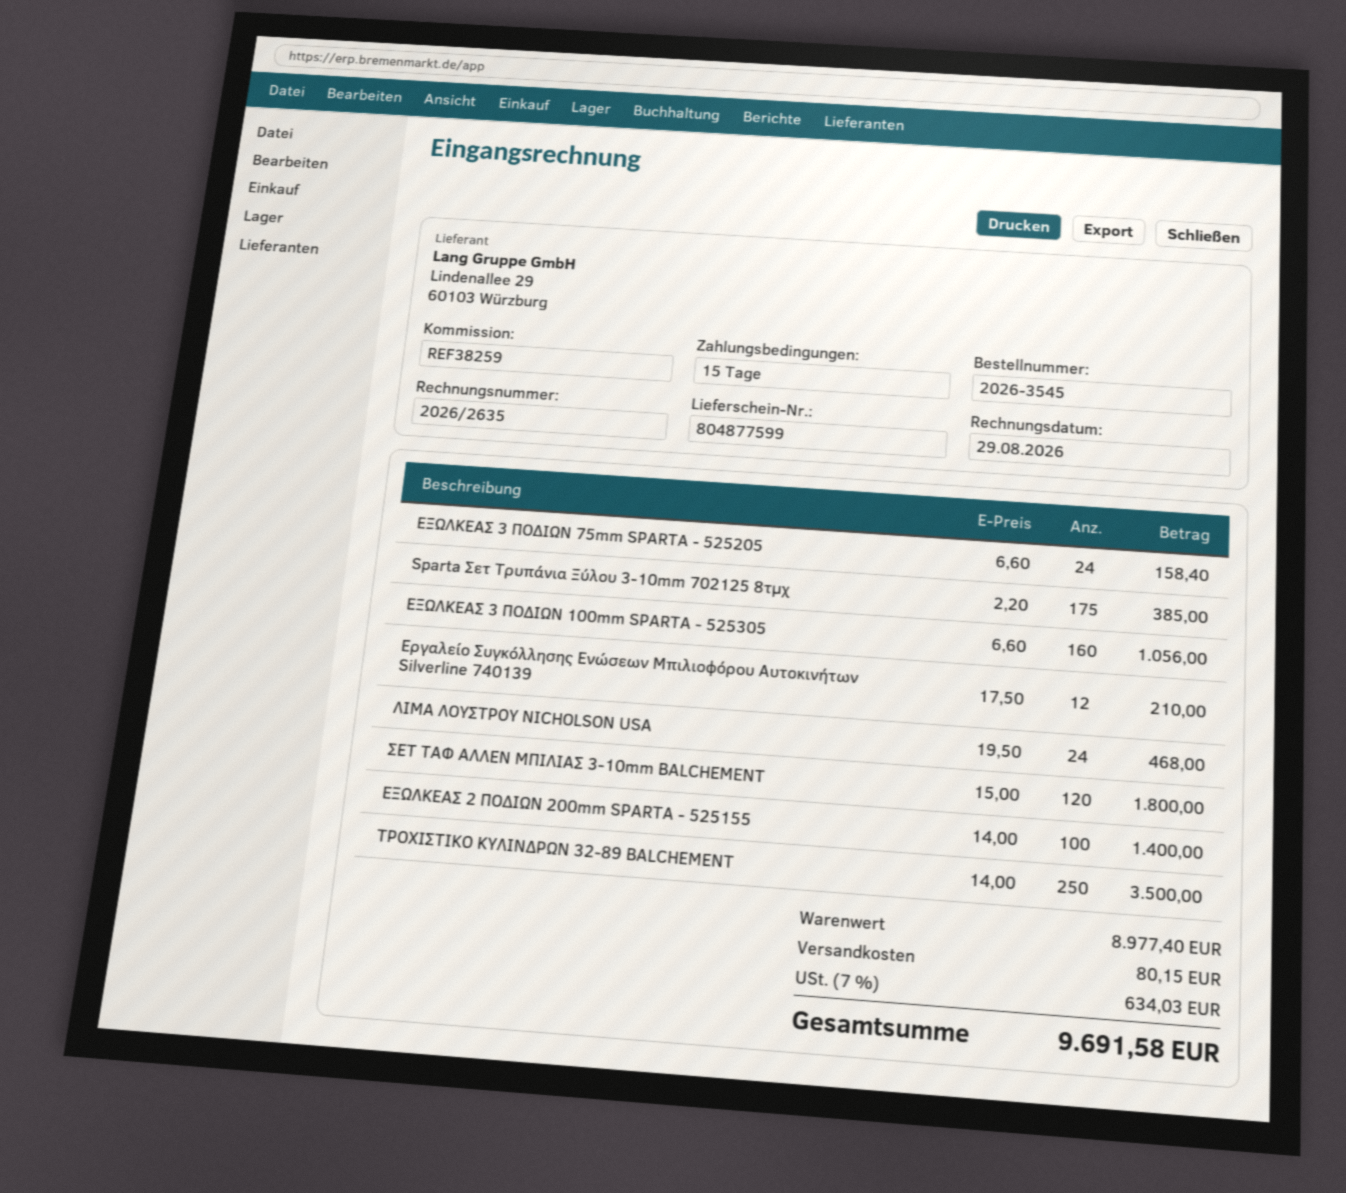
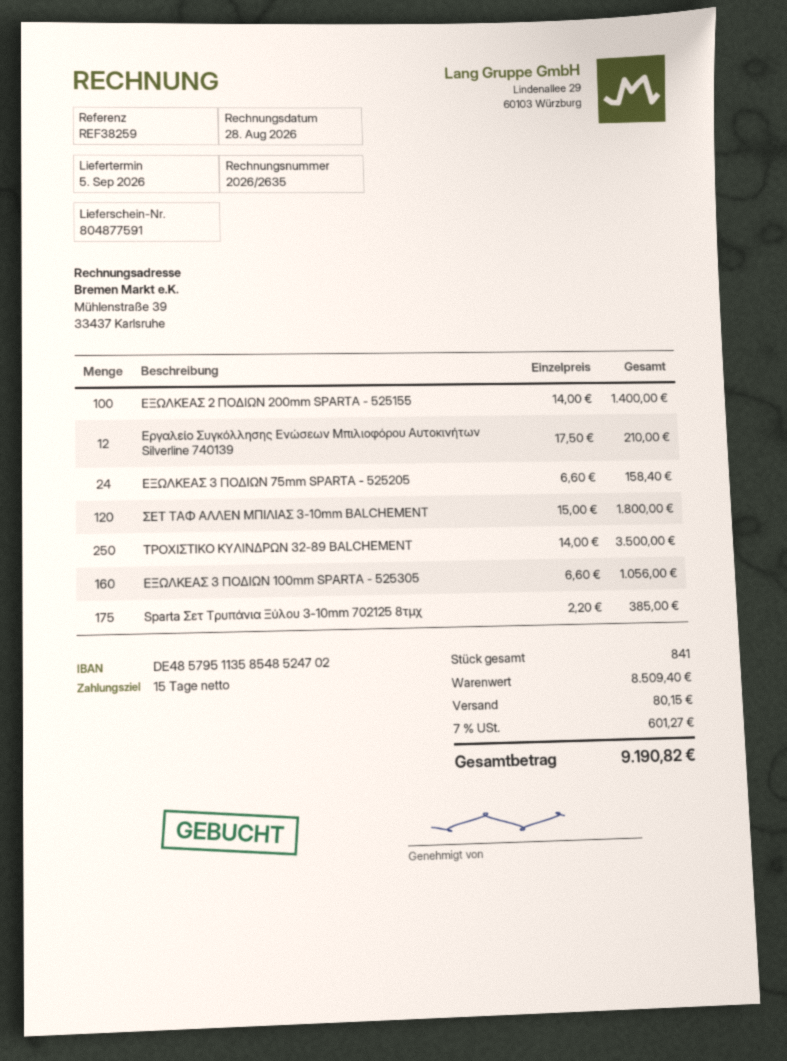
delivery note number: 804877599 -> 804877591
invoice date: 2026-08-29 -> 2026-08-28
ΛΙΜΑ ΛΟΥΣΤΡΟΥ NICHOLSON USA: 24 x 19.50 = 468.00 -> none
subtotal: 8977.40 -> 8509.40
tax: 7% = 634.03 -> 7% = 601.27
total: 9691.58 -> 9190.82

